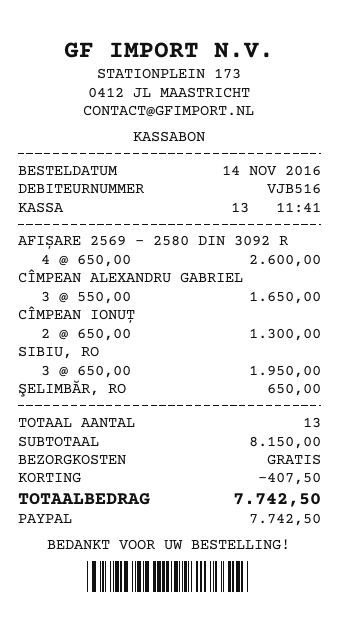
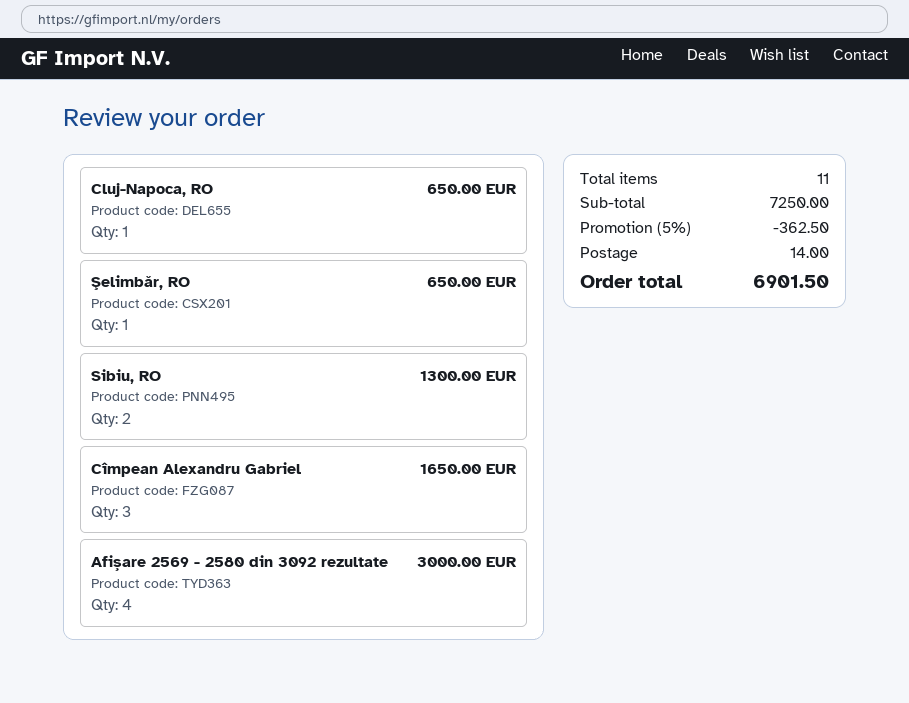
AFIȘARE 2569 - 2580 DIN 3092 R: 4 for 2600.00 -> 4 for 3000.00
CÎMPEAN IONUȚ: 2 for 1300.00 -> none
SIBIU, RO: 3 for 1950.00 -> 2 for 1300.00
Cluj-Napoca, RO: none -> 1 for 650.00
total quantity: 13 -> 11
subtotal: 8150.00 -> 7250.00
discount: 407.50 -> 362.50
shipping: 0.00 -> 14.00
total: 7742.50 -> 6901.50

